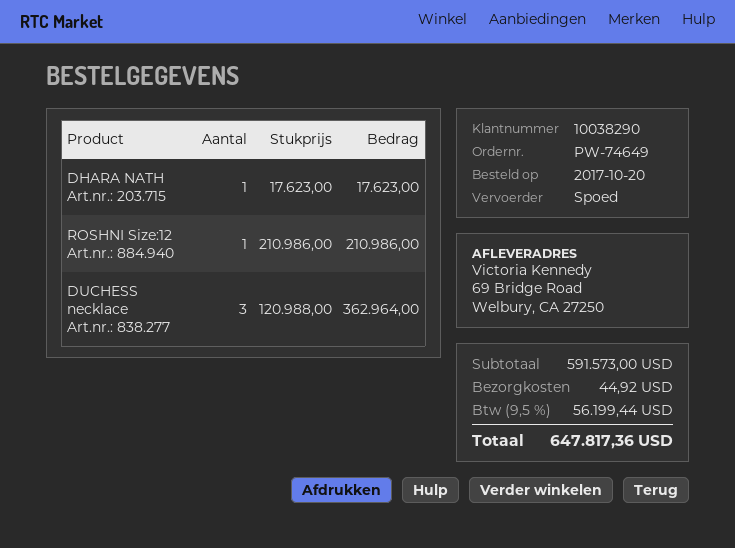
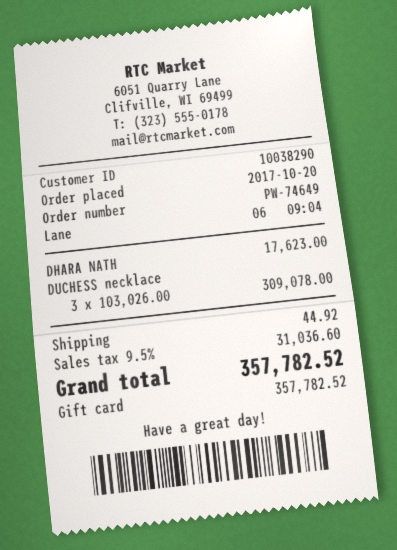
ROSHNI Size:12: 1 x 210986.00 = 210986.00 -> none
DUCHESS necklace: 3 x 120988.00 = 362964.00 -> 3 x 103026.00 = 309078.00
tax: 9.5% = 56199.44 -> 9.5% = 31036.60
total: 647817.36 -> 357782.52

